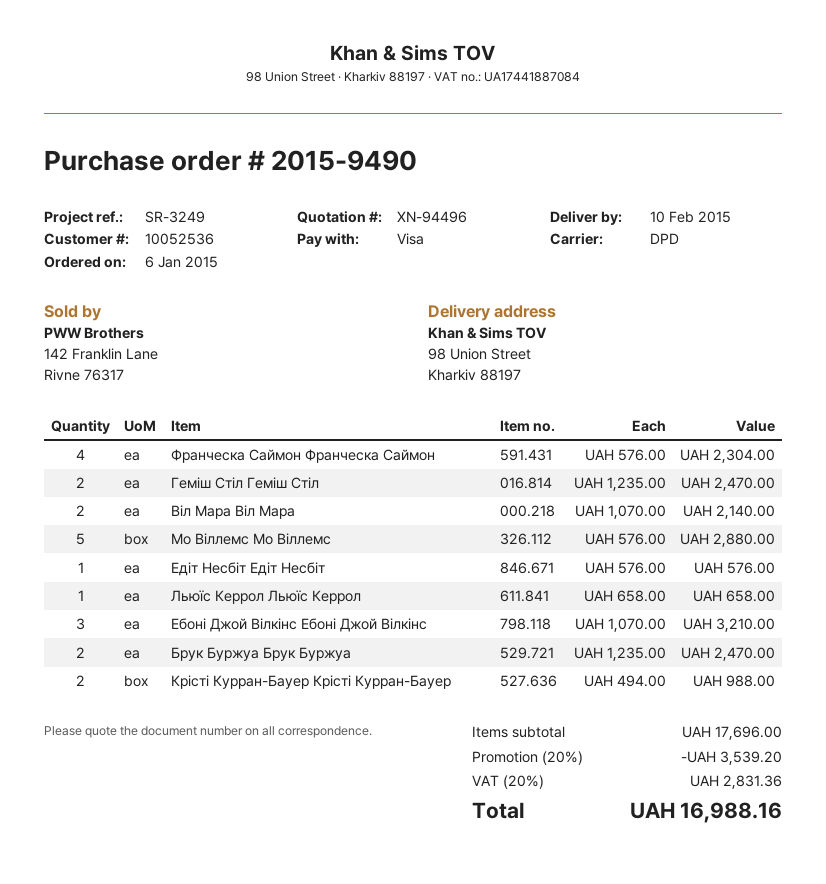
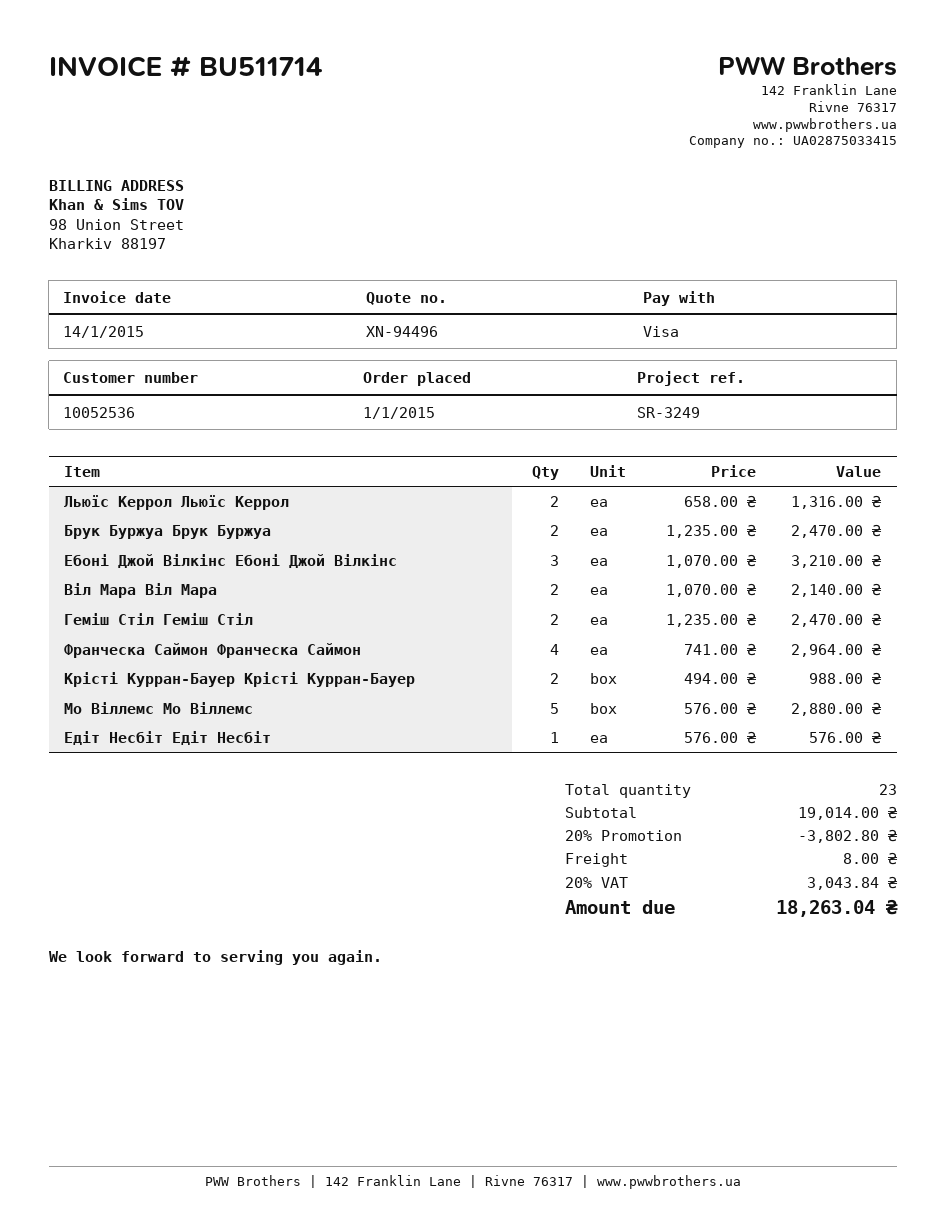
order date: 2015-01-06 -> 2015-01-01
Франческа Саймон Франческа Саймон: 4 x 576.00 = 2304.00 -> 4 x 741.00 = 2964.00
Льюїс Керрол Льюїс Керрол: 1 x 658.00 = 658.00 -> 2 x 658.00 = 1316.00
subtotal: 17696.00 -> 19014.00
discount: 20% = 3539.20 -> 20% = 3802.80
shipping: none -> 8.00
tax: 20% = 2831.36 -> 20% = 3043.84
total: 16988.16 -> 18263.04

